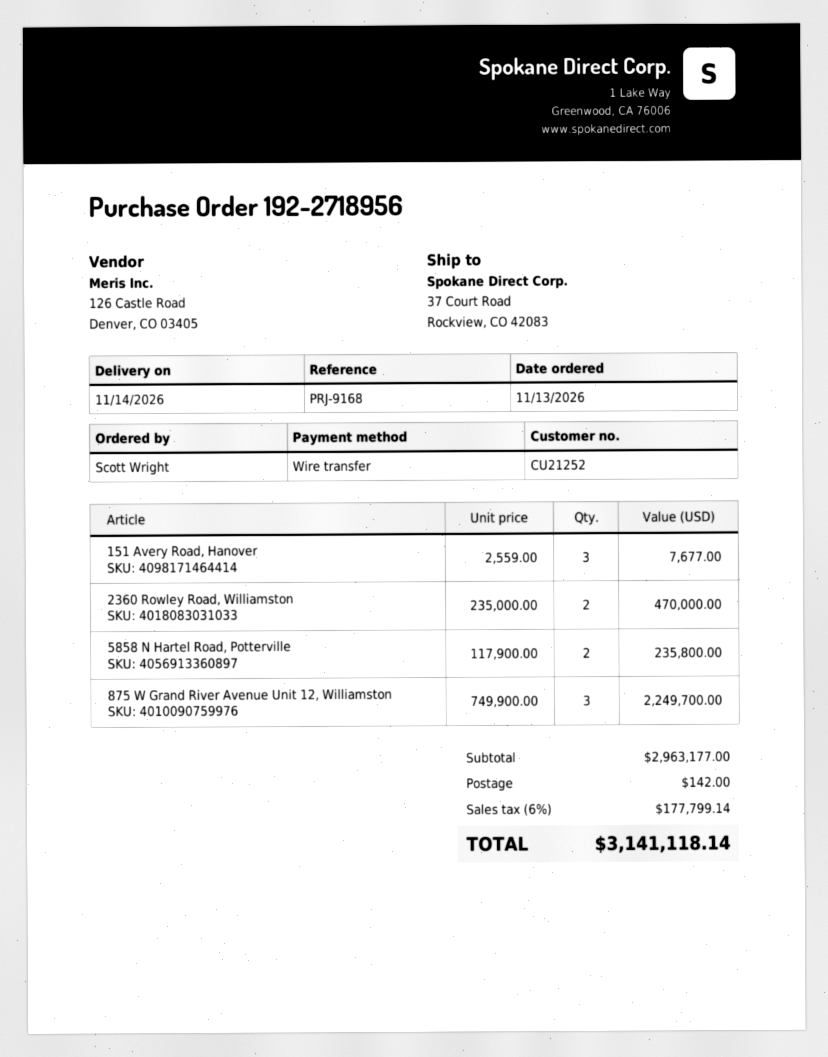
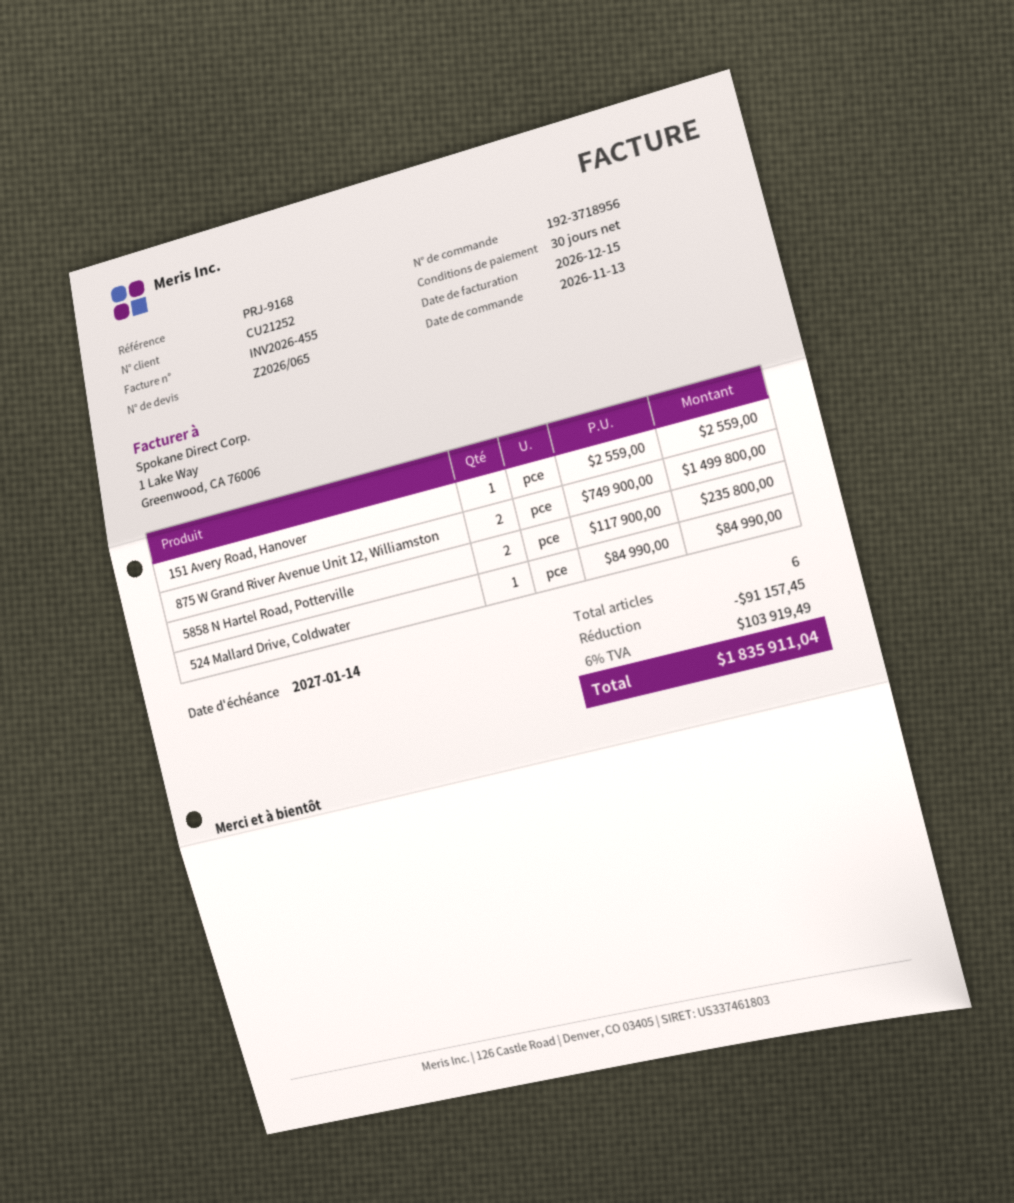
order number: 192-2718956 -> 192-3718956
151 Avery Road, Hanover: 3 x 2559.00 = 7677.00 -> 1 x 2559.00 = 2559.00
2360 Rowley Road, Williamston: 2 x 235000.00 = 470000.00 -> none
875 W Grand River Avenue Unit 12, Williamston: 3 x 749900.00 = 2249700.00 -> 2 x 749900.00 = 1499800.00
524 Mallard Drive, Coldwater: none -> 1 x 84990.00 = 84990.00
discount: none -> 91157.45
shipping: 142.00 -> none
tax: 6% = 177799.14 -> 6% = 103919.49
total: 3141118.14 -> 1835911.04

